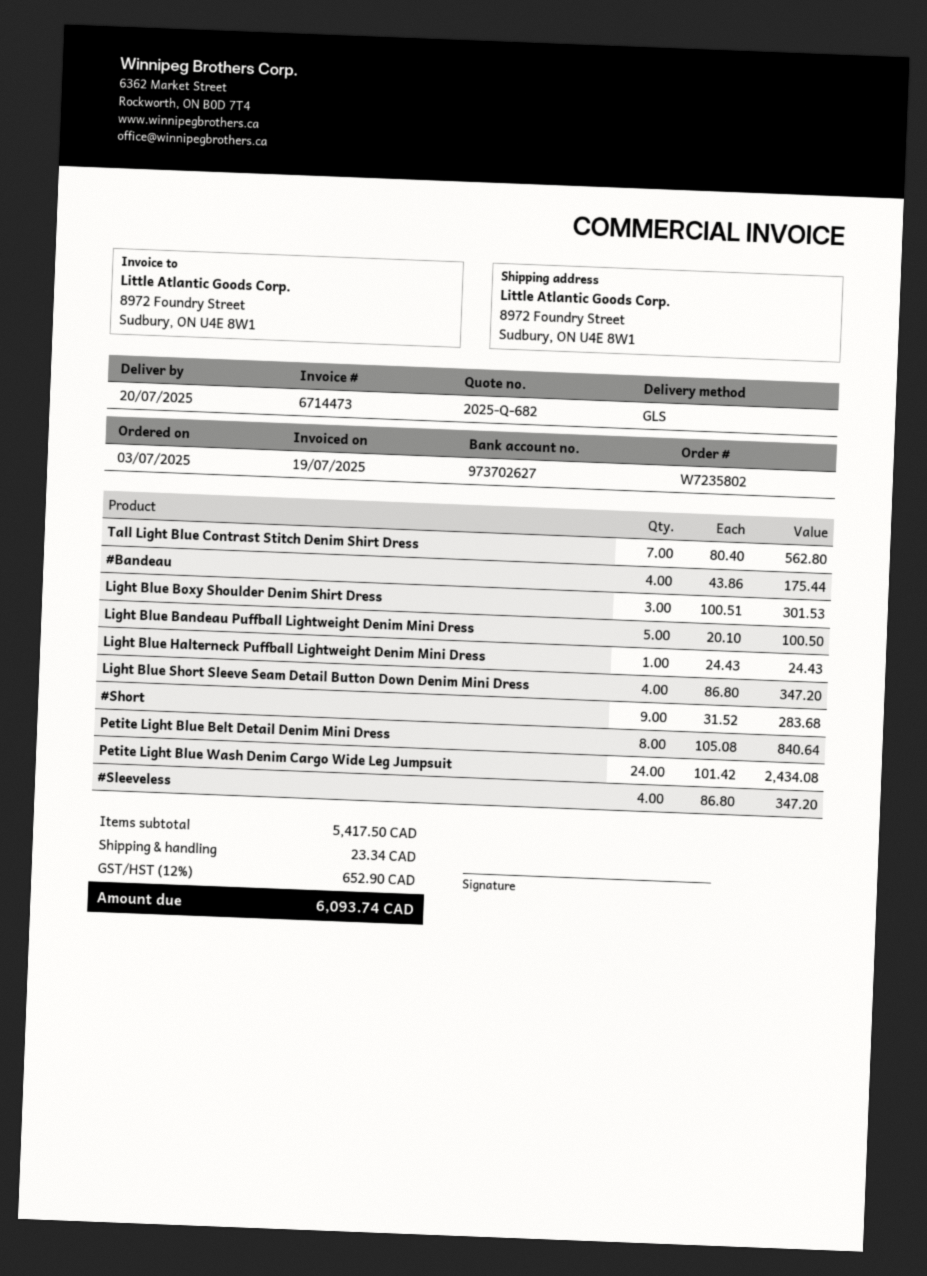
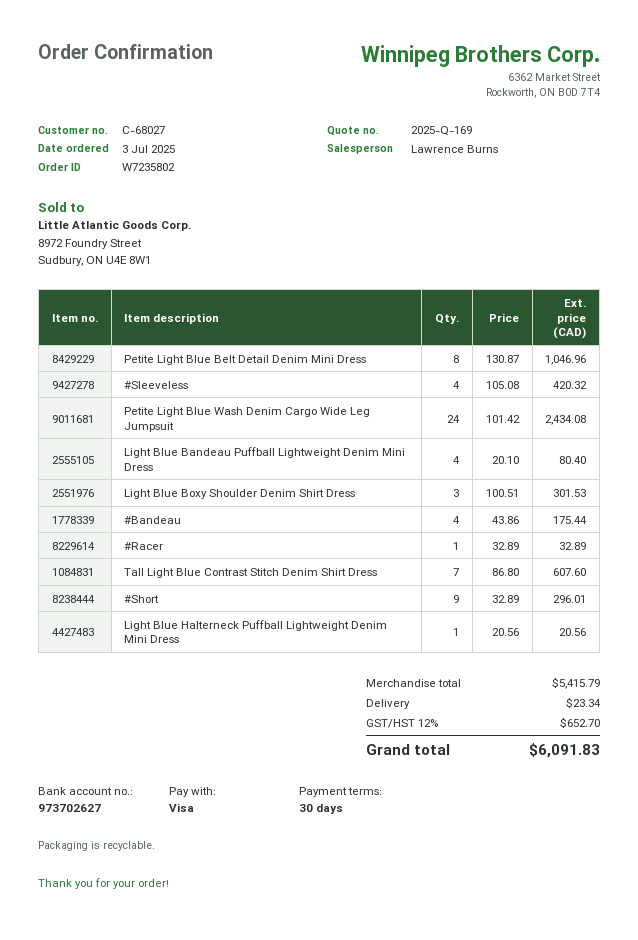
quote number: 2025-Q-682 -> 2025-Q-169
Tall Light Blue Contrast Stitch Denim Shirt Dress: 7 x 80.40 = 562.80 -> 7 x 86.80 = 607.60
Light Blue Bandeau Puffball Lightweight Denim Mini Dress: 5 x 20.10 = 100.50 -> 4 x 20.10 = 80.40
Light Blue Halterneck Puffball Lightweight Denim Mini Dress: 1 x 24.43 = 24.43 -> 1 x 20.56 = 20.56
Light Blue Short Sleeve Seam Detail Button Down Denim Mini Dress: 4 x 86.80 = 347.20 -> none
#Short: 9 x 31.52 = 283.68 -> 9 x 32.89 = 296.01
Petite Light Blue Belt Detail Denim Mini Dress: 8 x 105.08 = 840.64 -> 8 x 130.87 = 1046.96
#Sleeveless: 4 x 86.80 = 347.20 -> 4 x 105.08 = 420.32
#Racer: none -> 1 x 32.89 = 32.89
subtotal: 5417.50 -> 5415.79
tax: 12% = 652.90 -> 12% = 652.70
total: 6093.74 -> 6091.83

